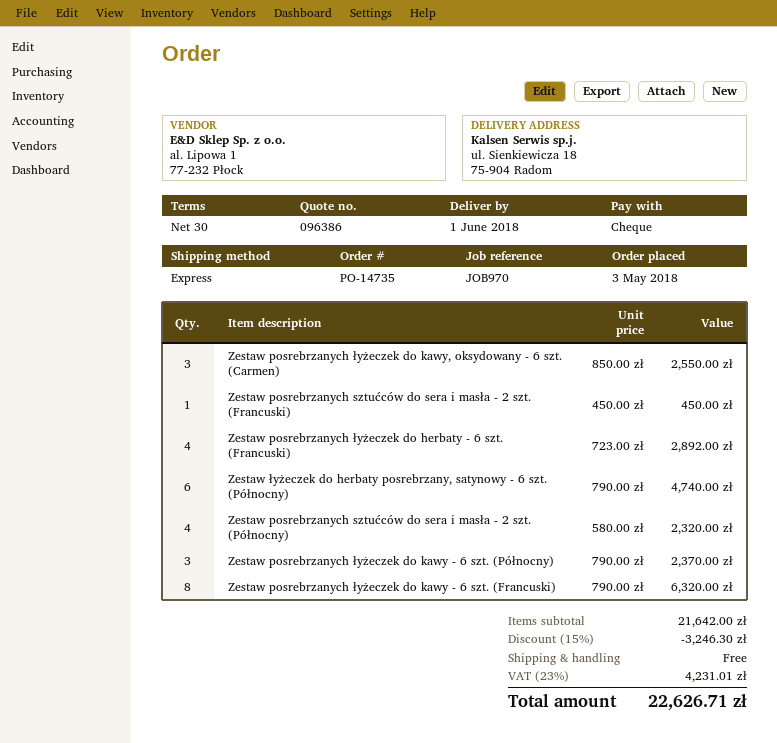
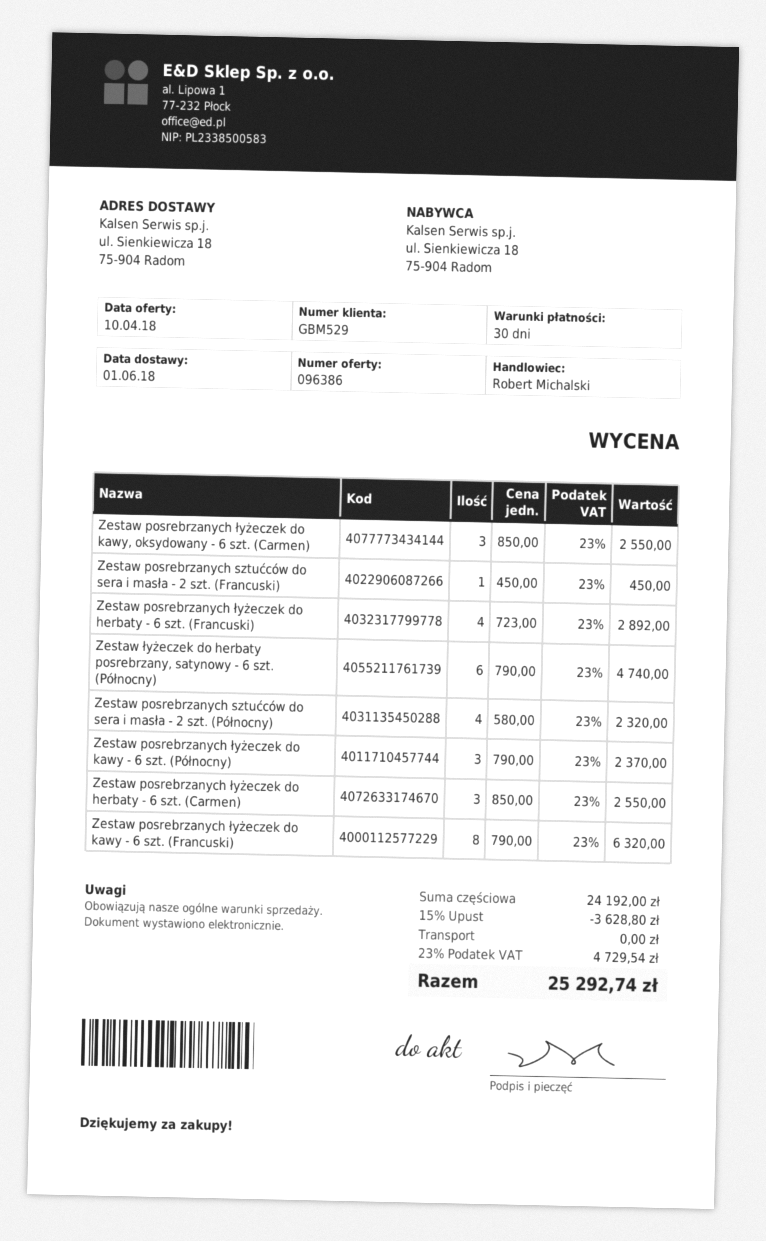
Zestaw posrebrzanych łyżeczek do herbaty - 6 szt. (Carmen): none -> 3 x 850.00 = 2550.00
subtotal: 21642.00 -> 24192.00
discount: 15% = 3246.30 -> 15% = 3628.80
tax: 23% = 4231.01 -> 23% = 4729.54
total: 22626.71 -> 25292.74

